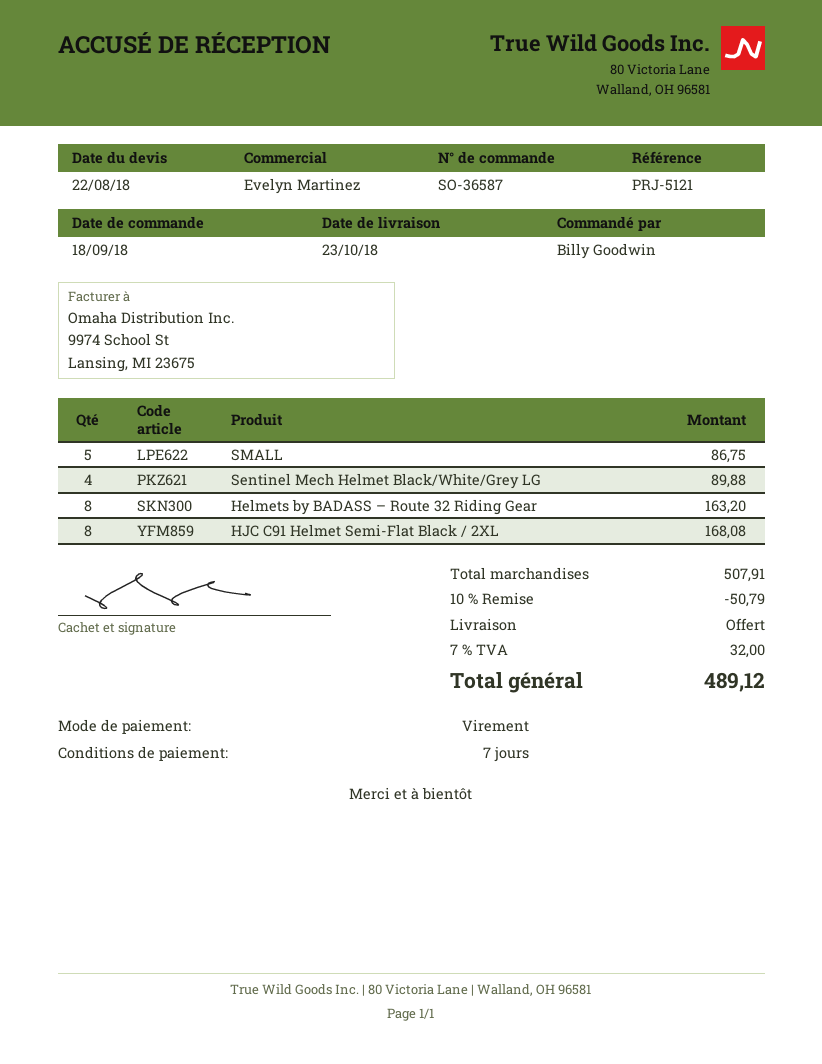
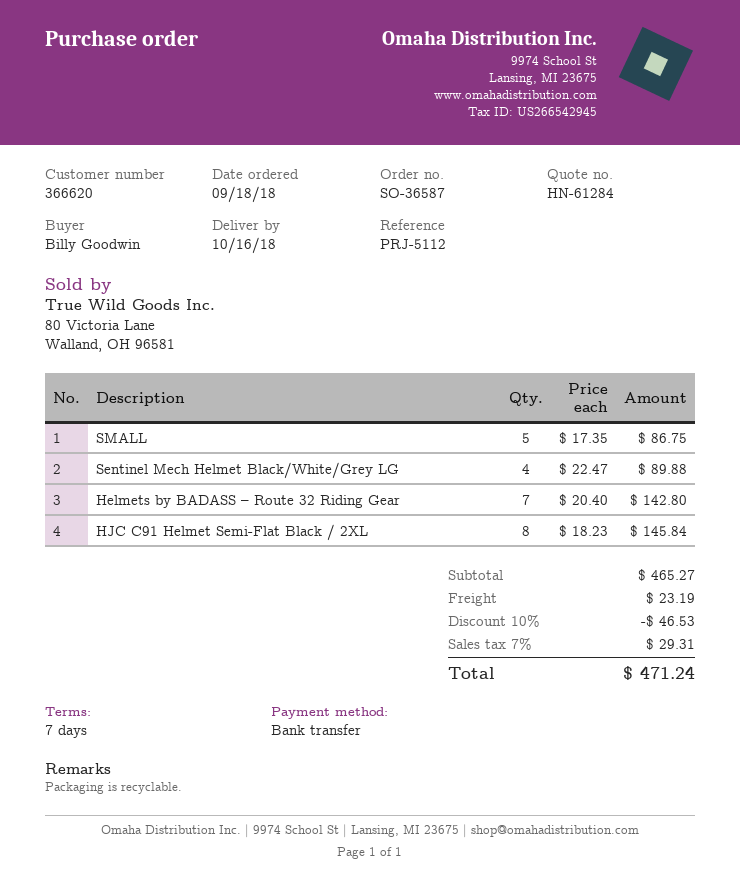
delivery date: 2018-10-23 -> 2018-10-16
reference: PRJ-5121 -> PRJ-5112
Helmets by BADASS – Route 32 Riding Gear: 8 for 163.20 -> 7 for 142.80
HJC C91 Helmet Semi-Flat Black / 2XL: 8 for 168.08 -> 8 for 145.84
subtotal: 507.91 -> 465.27
discount: 10% = 50.79 -> 10% = 46.53
shipping: 0.00 -> 23.19
tax: 7% = 32.00 -> 7% = 29.31
total: 489.12 -> 471.24

